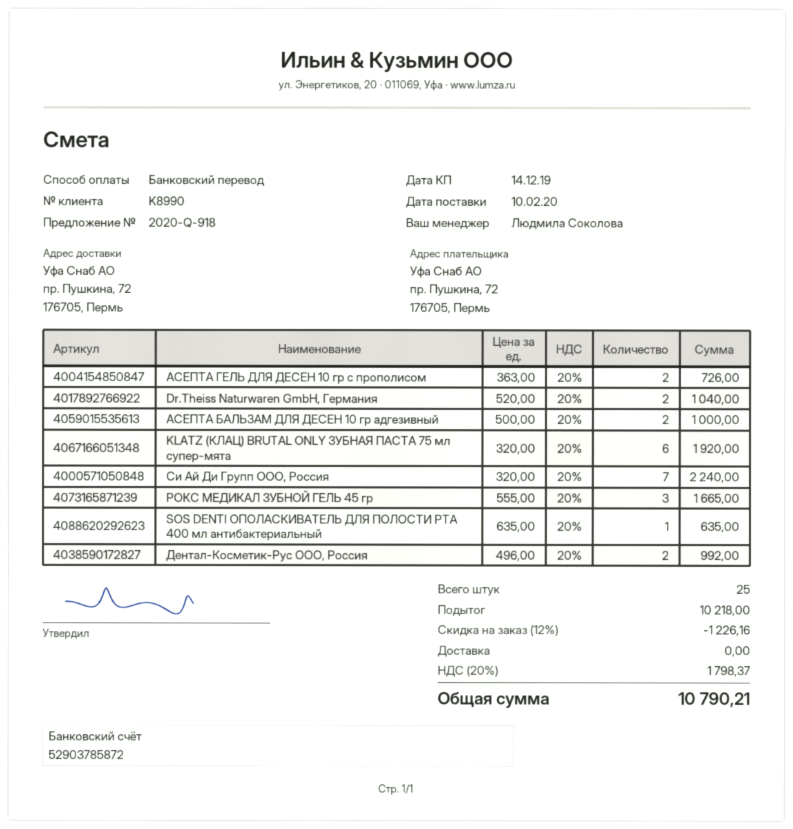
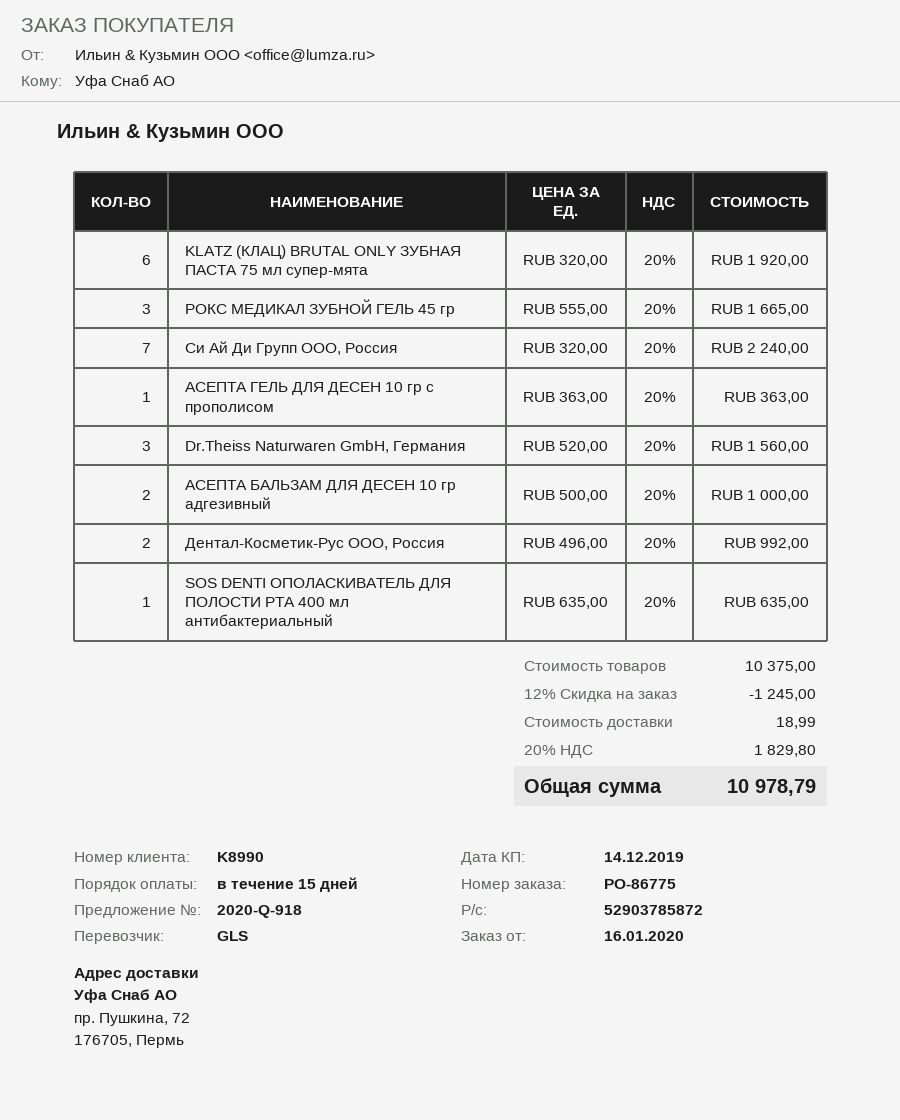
АСЕПТА ГЕЛЬ ДЛЯ ДЕСЕН 10 гр с прополисом: 2 x 363.00 = 726.00 -> 1 x 363.00 = 363.00
Dr.Theiss Naturwaren GmbH, Германия: 2 x 520.00 = 1040.00 -> 3 x 520.00 = 1560.00
subtotal: 10218.00 -> 10375.00
discount: 12% = 1226.16 -> 12% = 1245.00
shipping: 0.00 -> 18.99
tax: 20% = 1798.37 -> 20% = 1829.80
total: 10790.21 -> 10978.79

